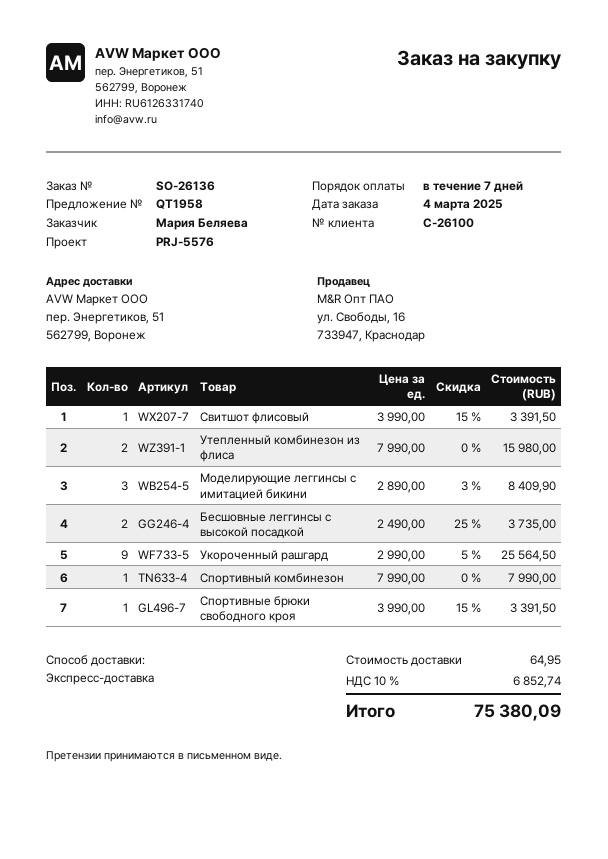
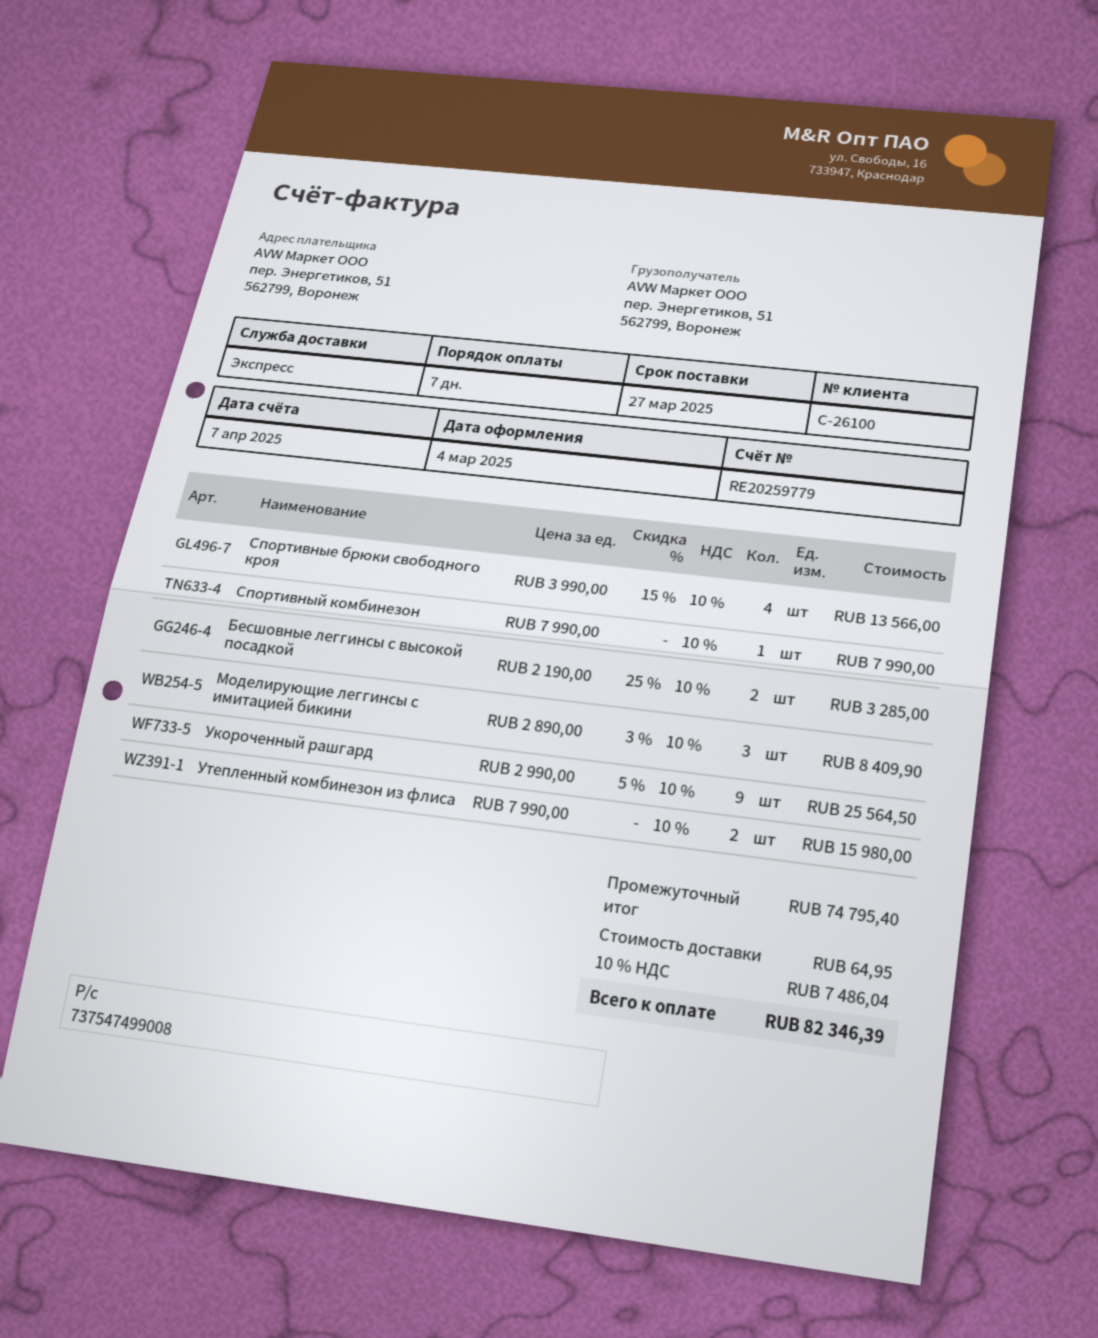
Свитшот флисовый: 1 x 3990.00 - 15% = 3391.50 -> none
Бесшовные леггинсы с высокой посадкой: 2 x 2490.00 - 25% = 3735.00 -> 2 x 2190.00 - 25% = 3285.00
Спортивные брюки свободного кроя: 1 x 3990.00 - 15% = 3391.50 -> 4 x 3990.00 - 15% = 13566.00
tax: 10% = 6852.74 -> 10% = 7486.04
total: 75380.09 -> 82346.39

